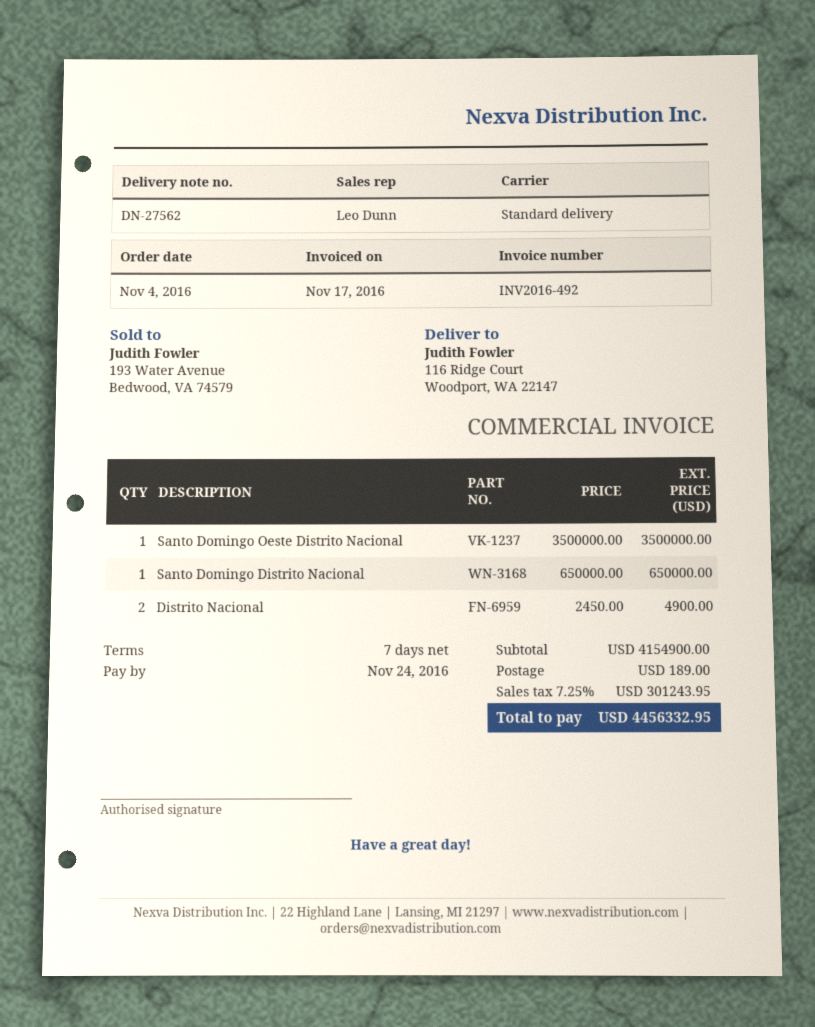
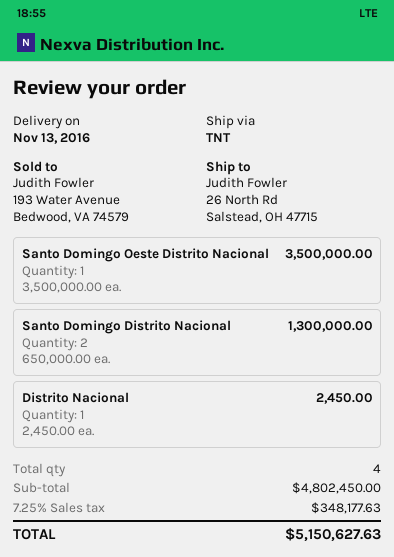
shipping method: standard -> TNT
ship to: 116 Ridge Court, Woodport, WA 22147 -> 26 North Rd, Salstead, OH 47715
Santo Domingo Distrito Nacional: 1 x 650000.00 = 650000.00 -> 2 x 650000.00 = 1300000.00
Distrito Nacional: 2 x 2450.00 = 4900.00 -> 1 x 2450.00 = 2450.00
subtotal: 4154900.00 -> 4802450.00
shipping: 189.00 -> none
tax: 7.25% = 301243.95 -> 7.25% = 348177.63
total: 4456332.95 -> 5150627.63

